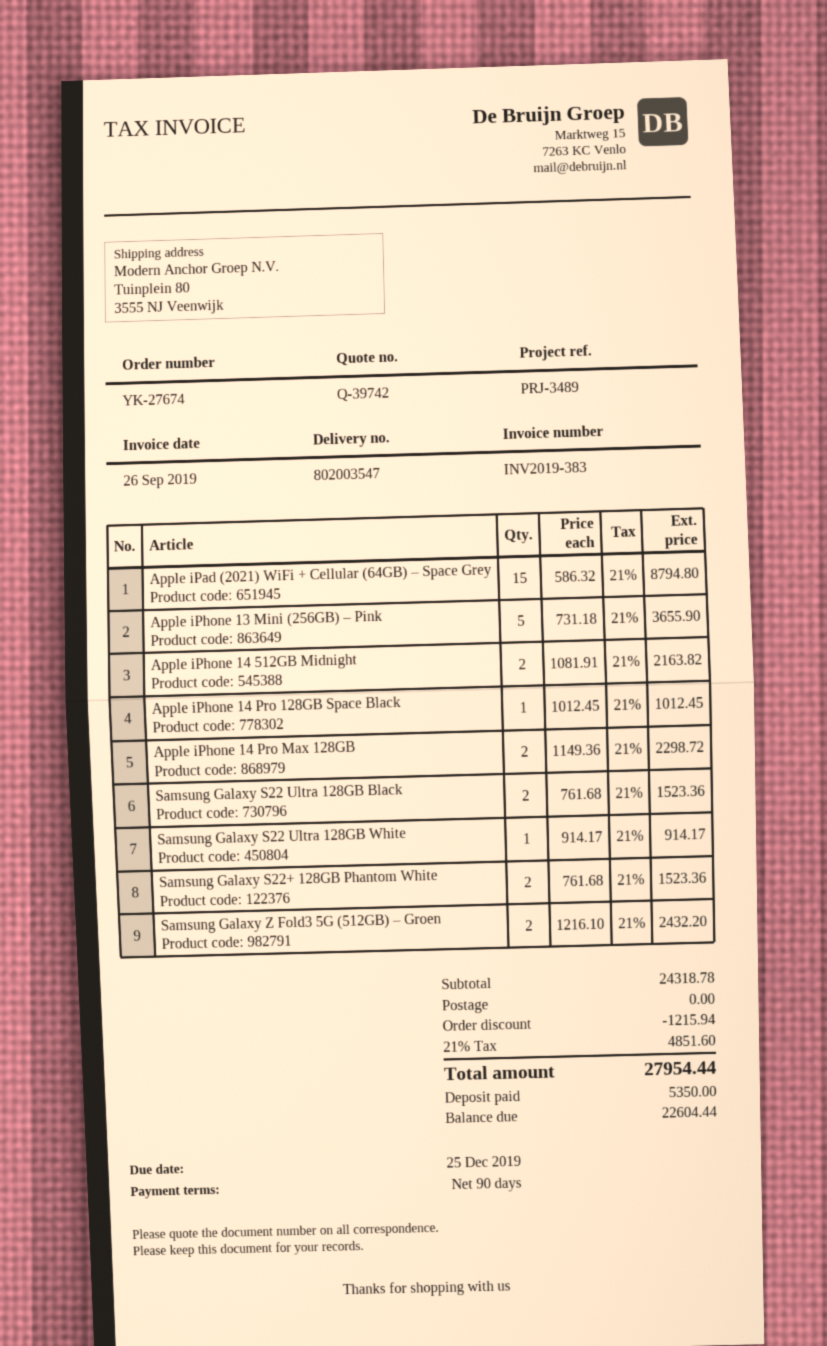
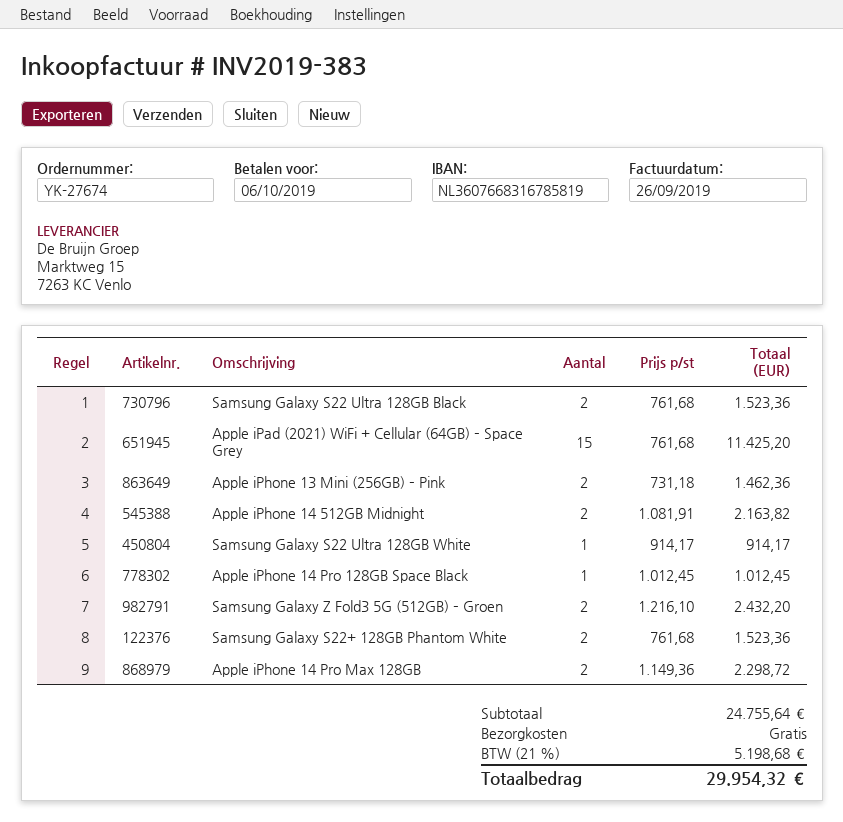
due date: 2019-12-25 -> 2019-10-06
Apple iPad (2021) WiFi + Cellular (64GB) – Space Grey: 15 x 586.32 = 8794.80 -> 15 x 761.68 = 11425.20
Apple iPhone 13 Mini (256GB) – Pink: 5 x 731.18 = 3655.90 -> 2 x 731.18 = 1462.36
subtotal: 24318.78 -> 24755.64
discount: 1215.94 -> none
tax: 21% = 4851.60 -> 21% = 5198.68
total: 27954.44 -> 29954.32

